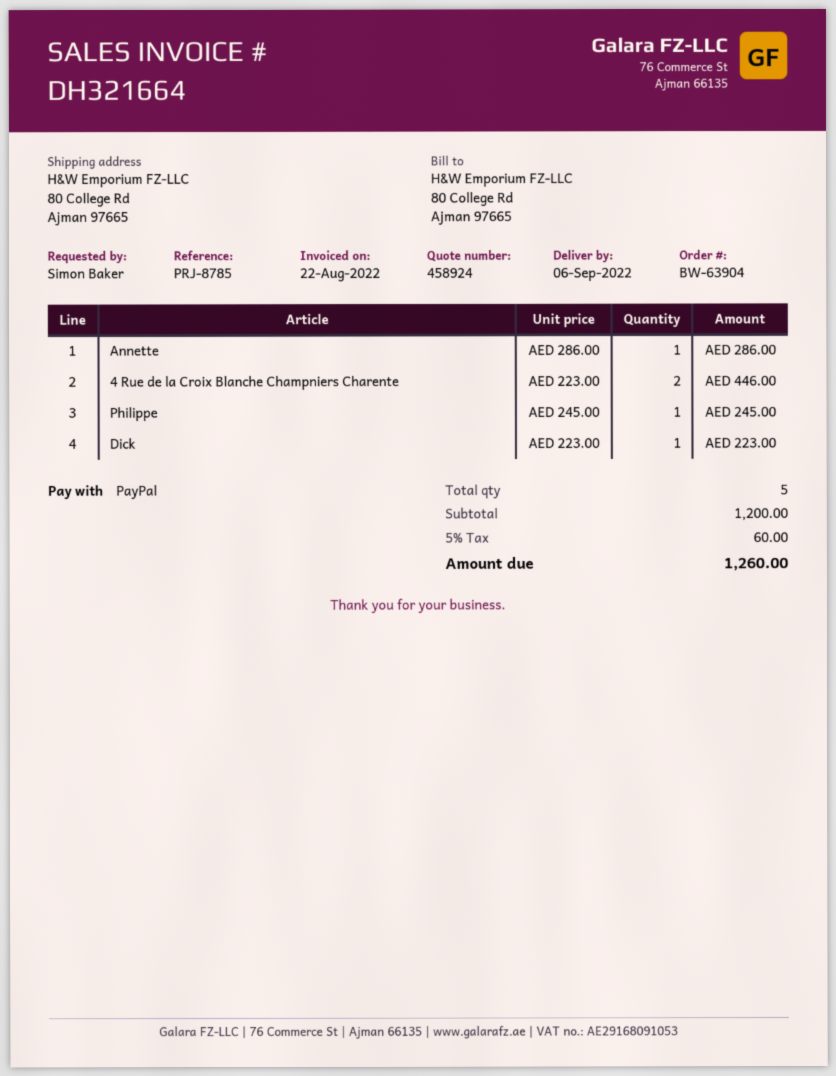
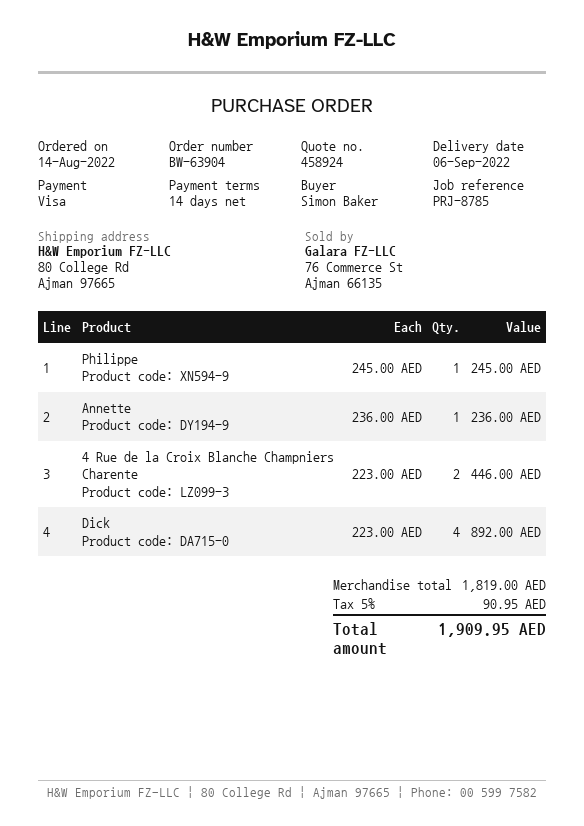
payment method: PayPal -> Visa
Annette: 1 x 286.00 = 286.00 -> 1 x 236.00 = 236.00
Dick: 1 x 223.00 = 223.00 -> 4 x 223.00 = 892.00
subtotal: 1200.00 -> 1819.00
tax: 5% = 60.00 -> 5% = 90.95
total: 1260.00 -> 1909.95

